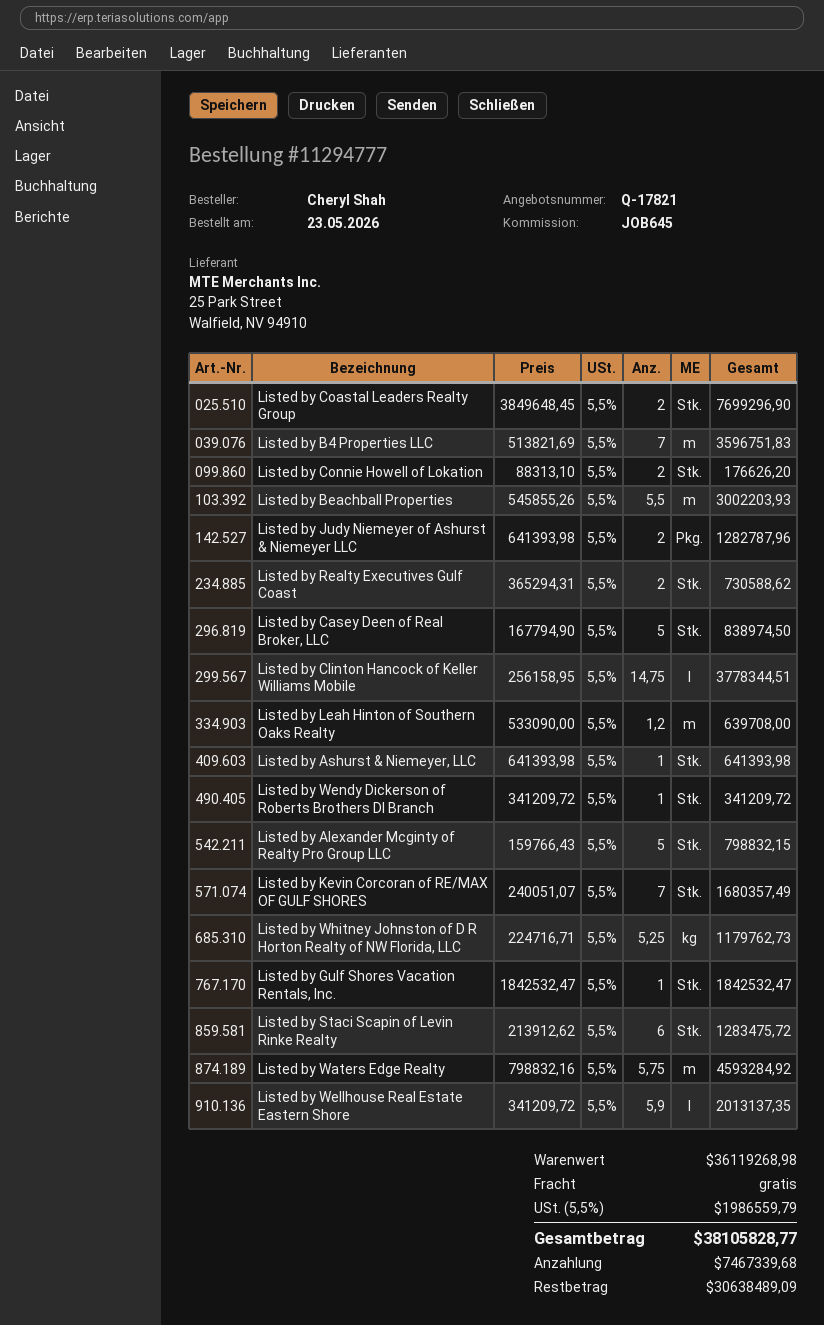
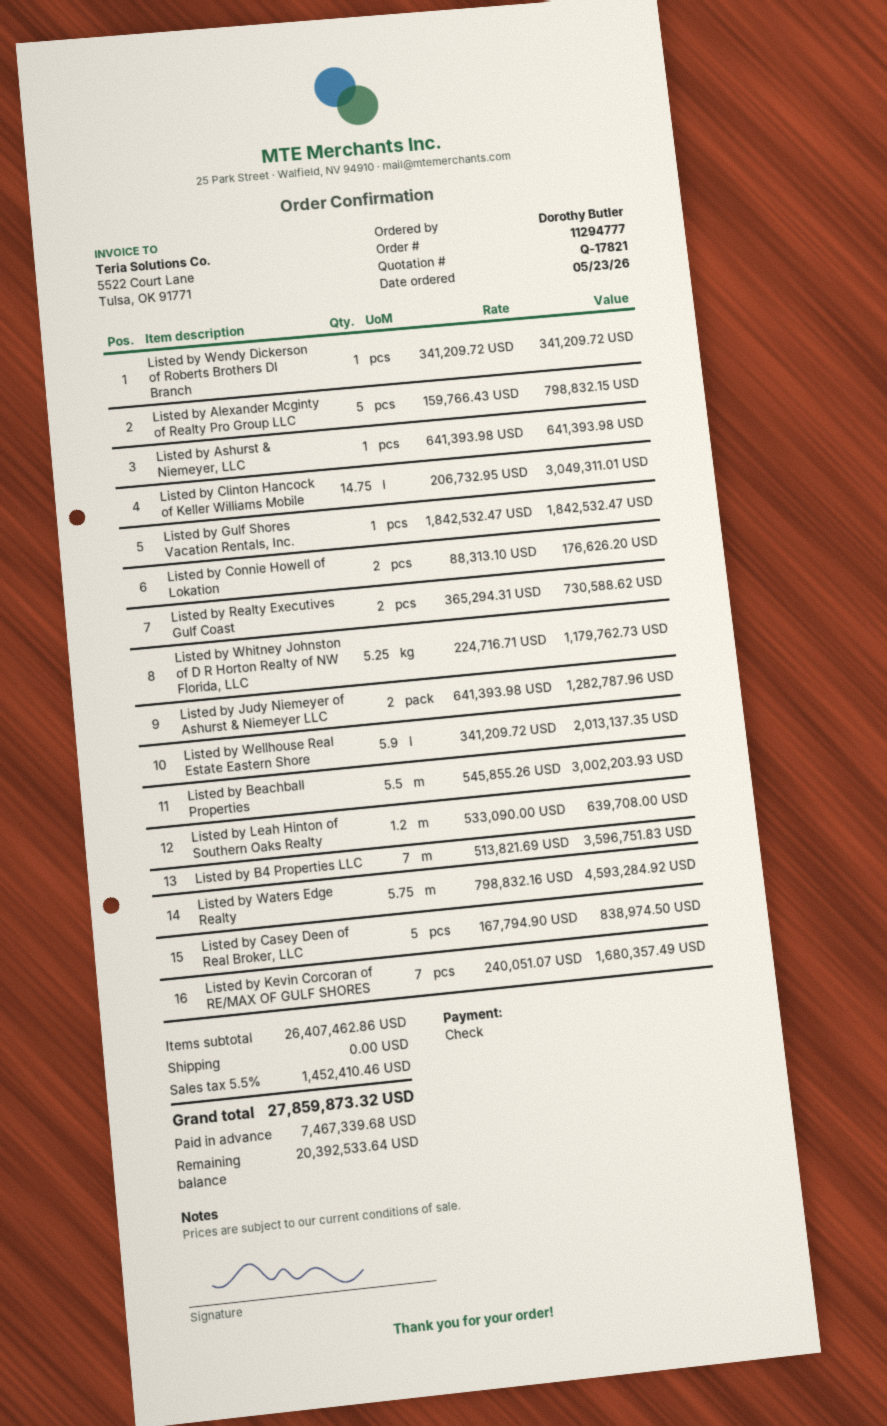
ordered by: Cheryl Shah -> Dorothy Butler
Listed by Coastal Leaders Realty Group: 2 x 3849648.45 = 7699296.90 -> none
Listed by Clinton Hancock of Keller Williams Mobile: 14.75 x 256158.95 = 3778344.51 -> 14.75 x 206732.95 = 3049311.01
Listed by Staci Scapin of Levin Rinke Realty: 6 x 213912.62 = 1283475.72 -> none
subtotal: 36119268.98 -> 26407462.86
tax: 5.5% = 1986559.79 -> 5.5% = 1452410.46
total: 38105828.77 -> 27859873.32
balance: 30638489.09 -> 20392533.64

